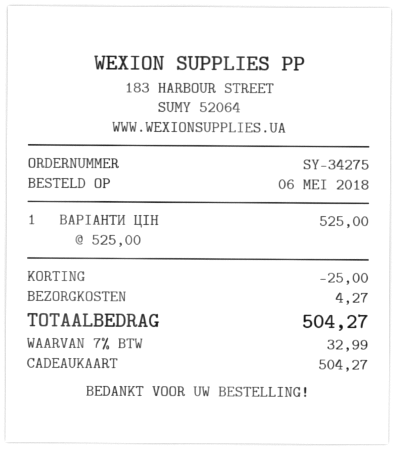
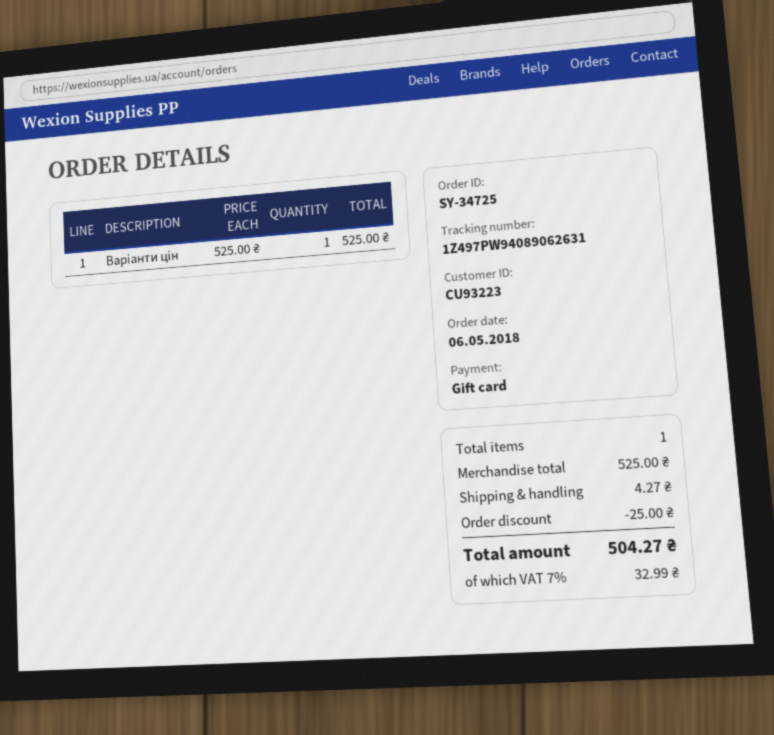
order number: SY-34275 -> SY-34725

